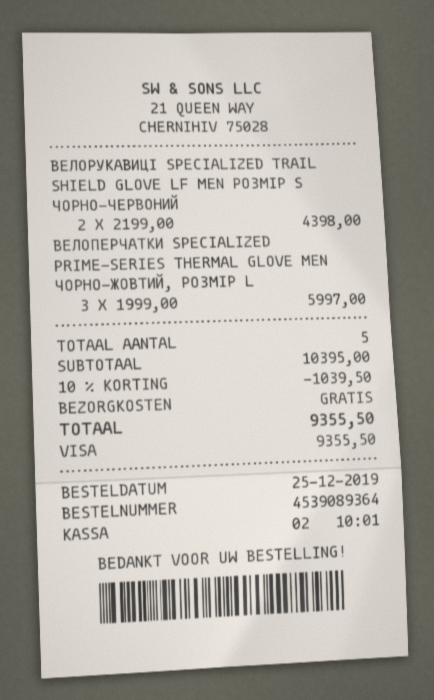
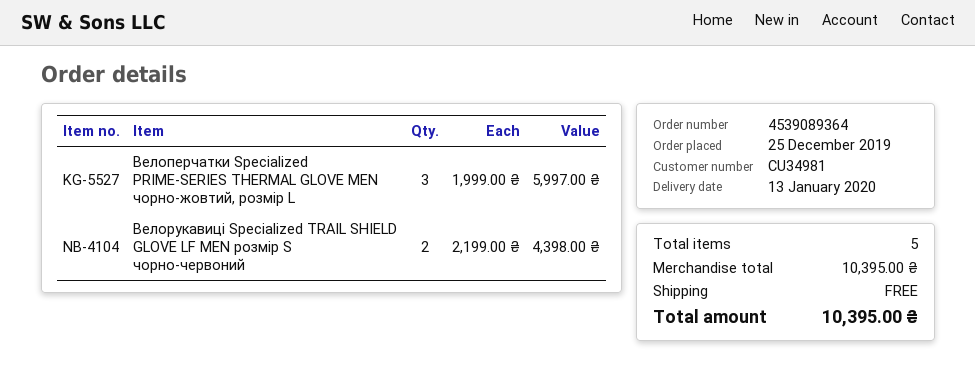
discount: 10% = 1039.50 -> none
total: 9355.50 -> 10395.00

